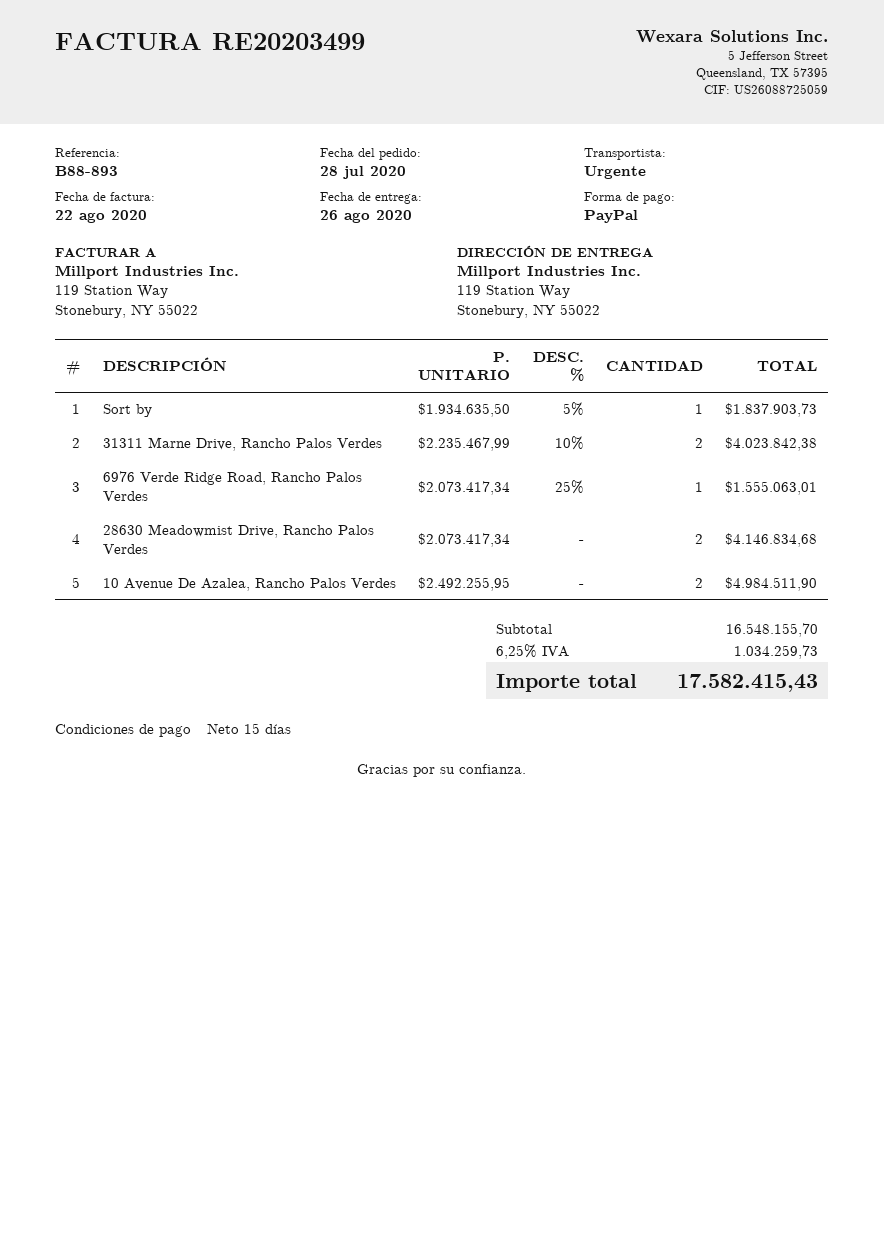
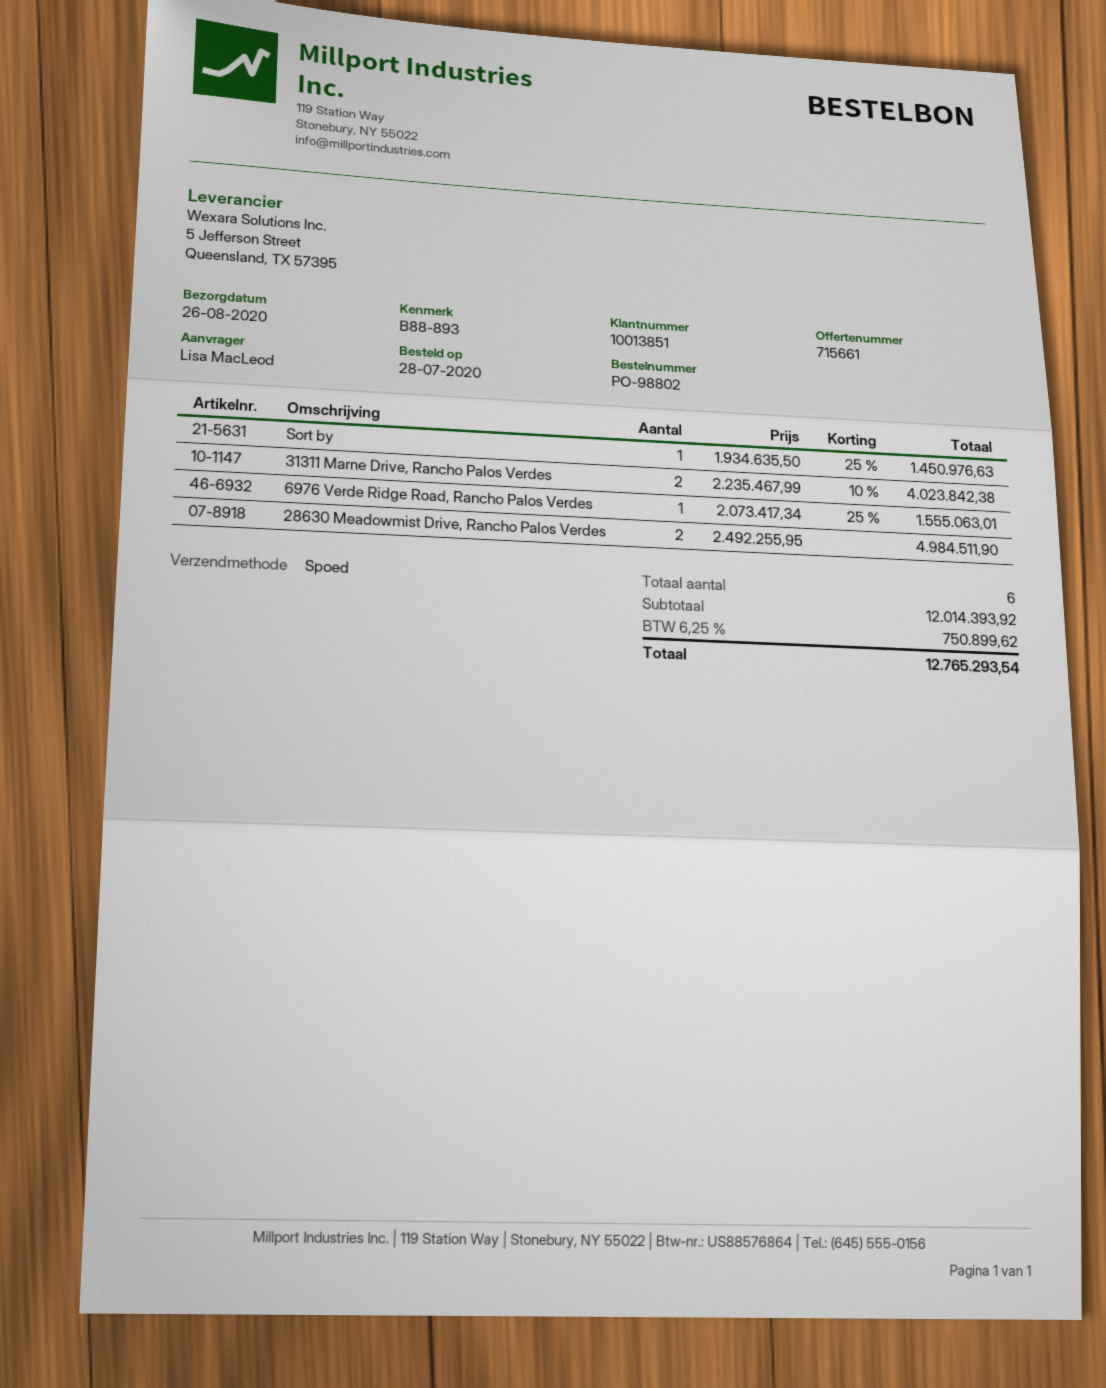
Sort by: 1 x 1934635.50 - 5% = 1837903.73 -> 1 x 1934635.50 - 25% = 1450976.63
28630 Meadowmist Drive, Rancho Palos Verdes: 2 x 2073417.34 = 4146834.68 -> 2 x 2492255.95 = 4984511.90
10 Avenue De Azalea, Rancho Palos Verdes: 2 x 2492255.95 = 4984511.90 -> none
subtotal: 16548155.70 -> 12014393.92
tax: 6.25% = 1034259.73 -> 6.25% = 750899.62
total: 17582415.43 -> 12765293.54

